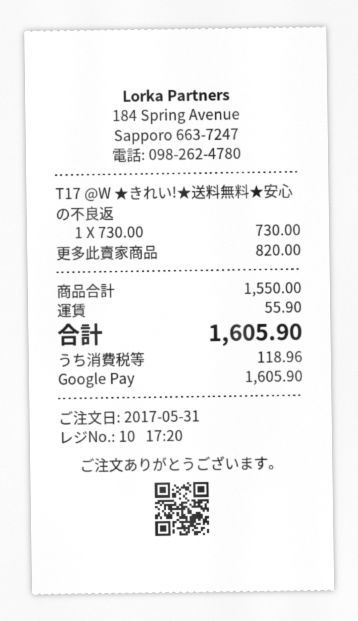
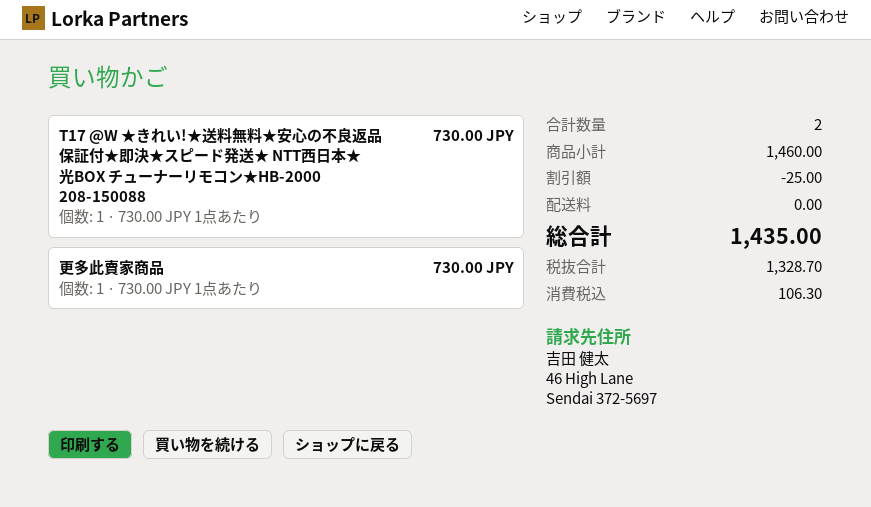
更多此賣家商品: 1 x 820.00 = 820.00 -> 1 x 730.00 = 730.00
subtotal: 1550.00 -> 1460.00
discount: none -> 25.00
shipping: 55.90 -> 0.00
tax: 118.96 -> 106.30
total: 1605.90 -> 1435.00

